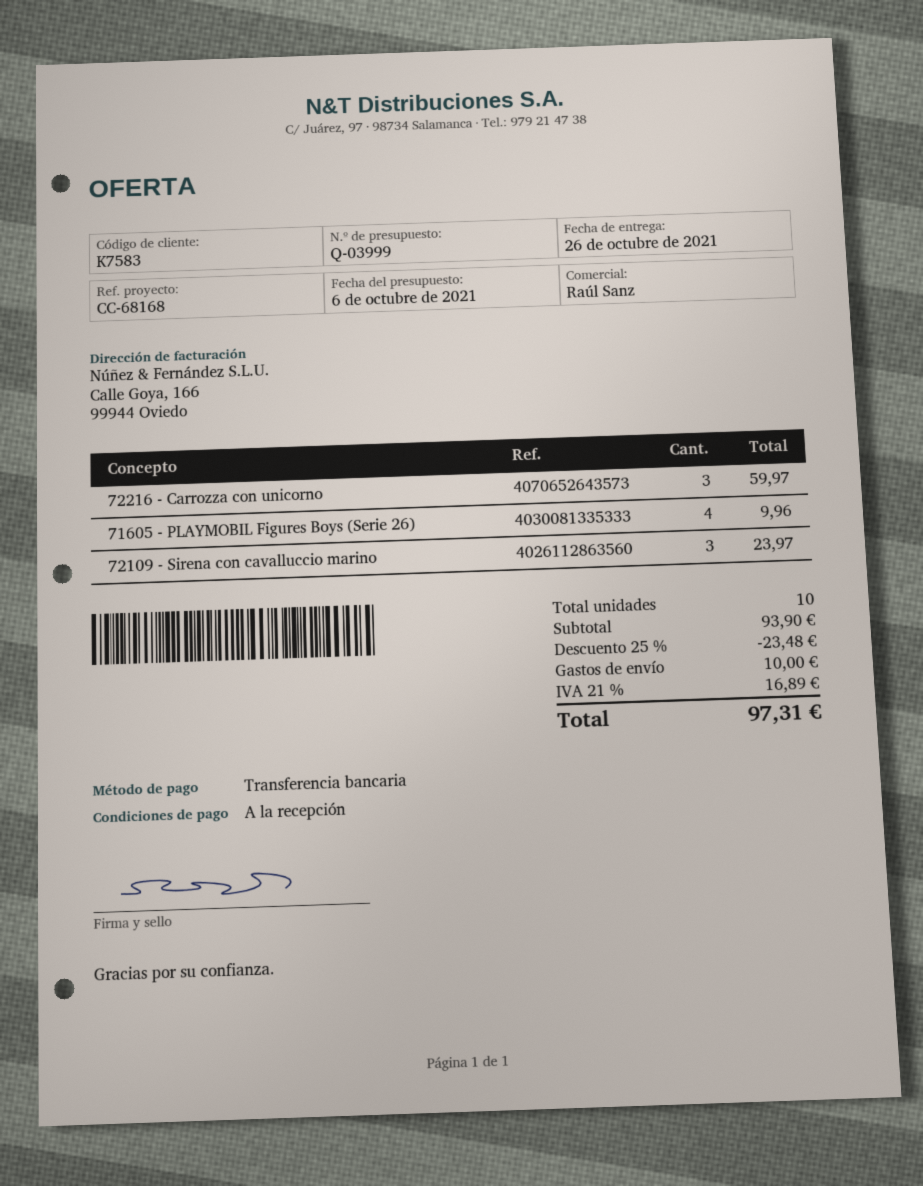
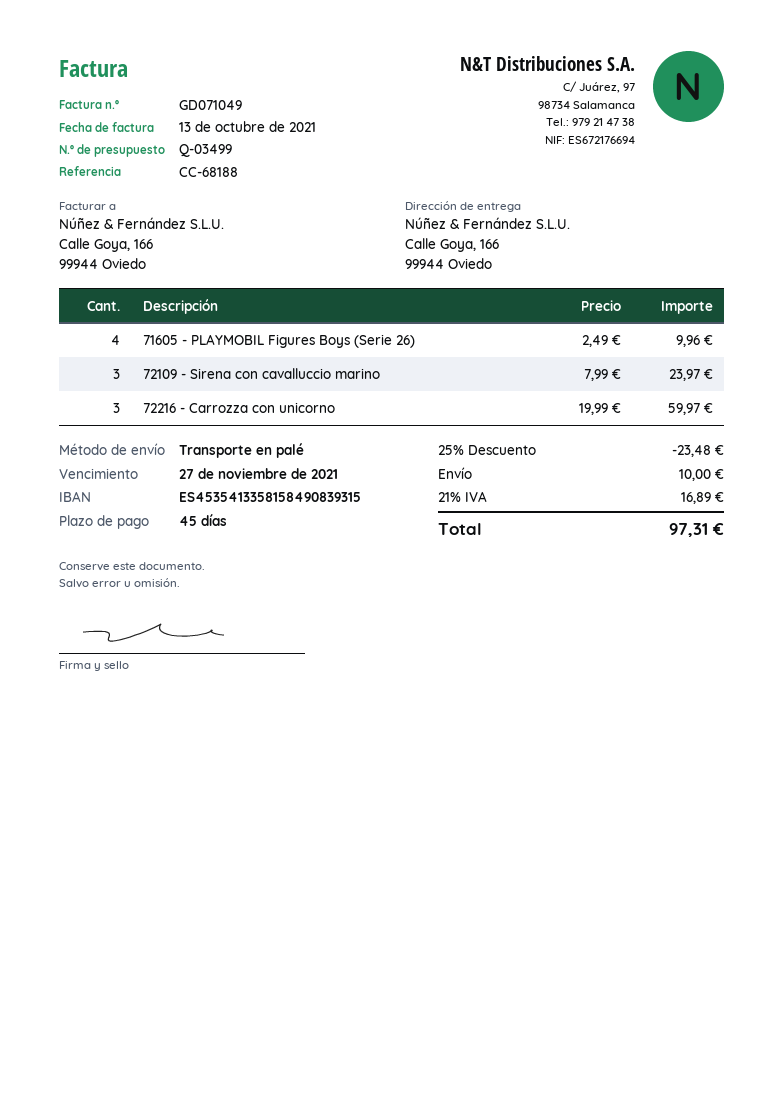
quote number: Q-03999 -> Q-03499
payment terms: on receipt -> 45 days
reference: CC-68168 -> CC-68188

